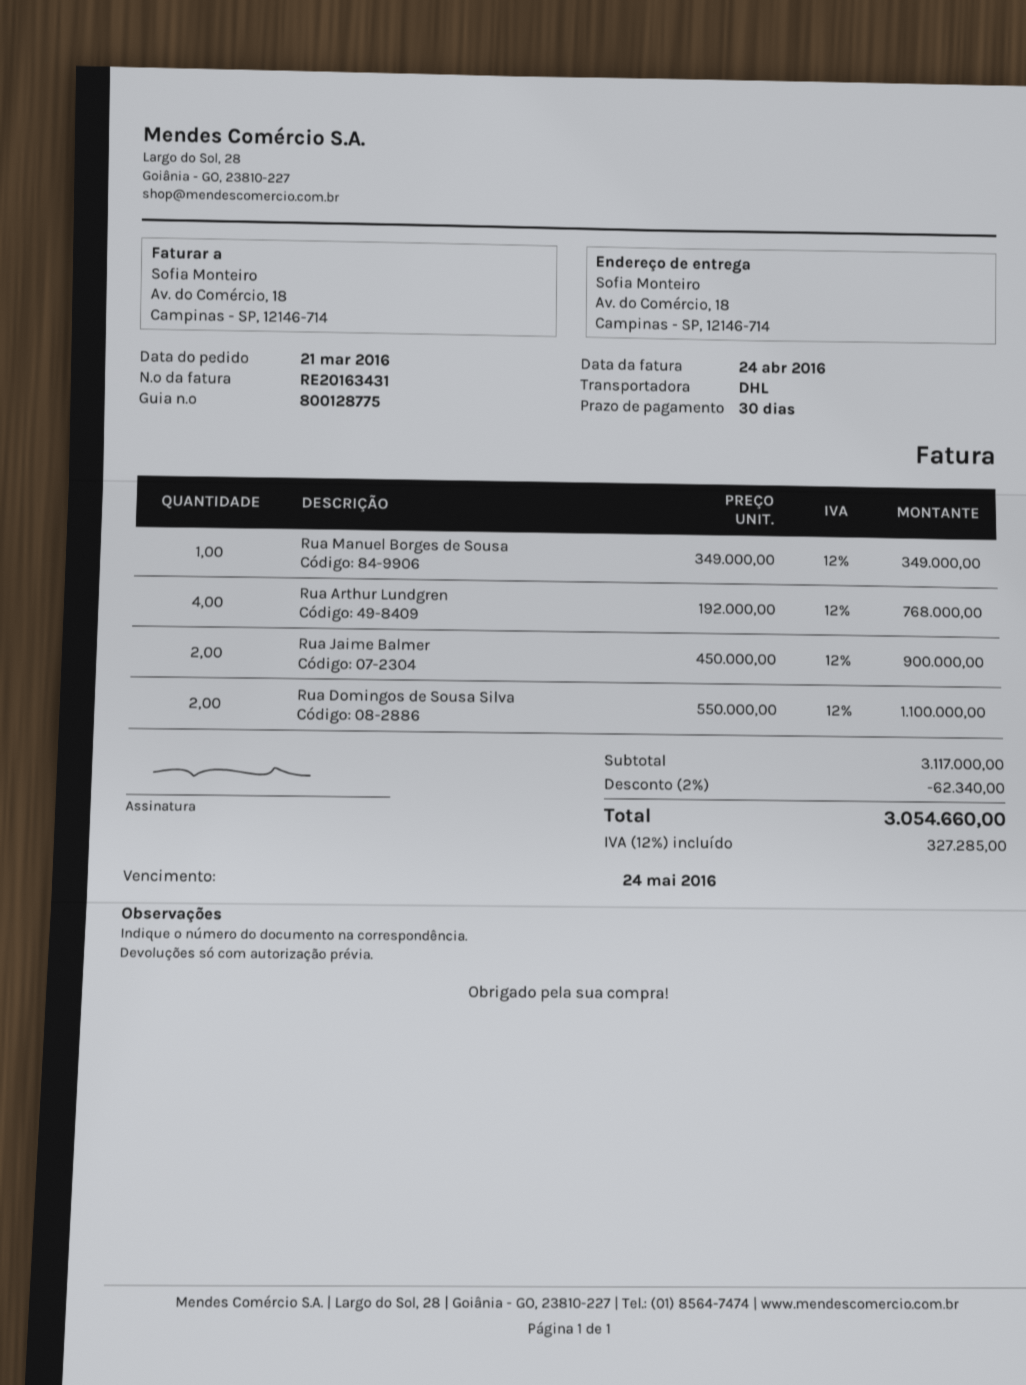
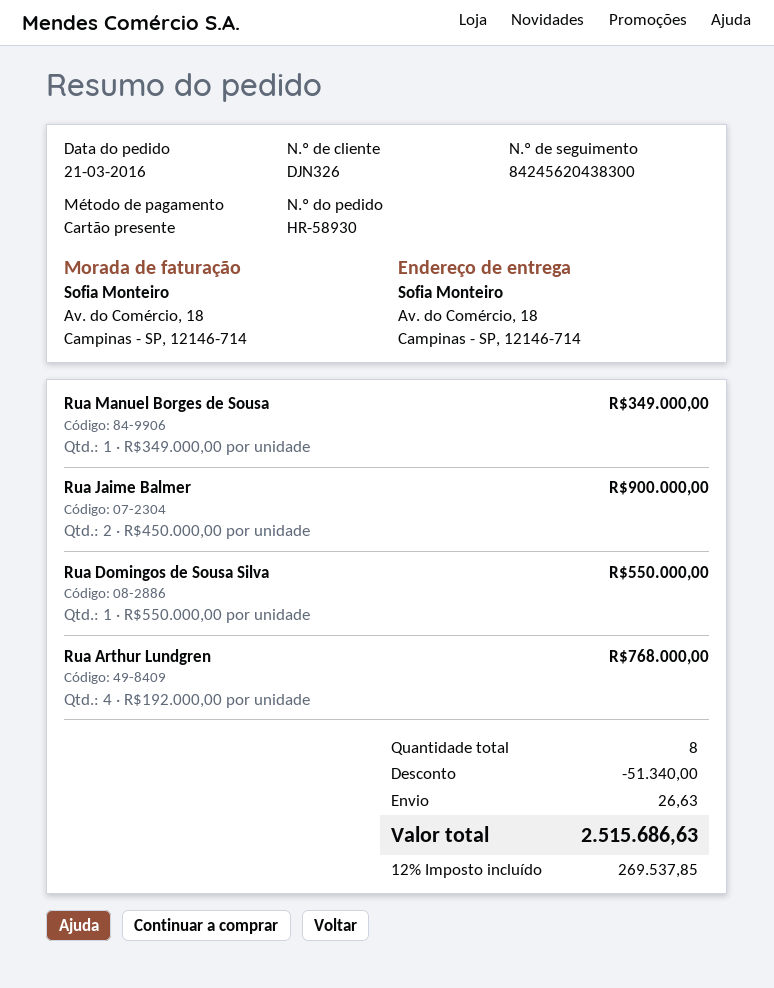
Rua Domingos de Sousa Silva: 2 x 550000.00 = 1100000.00 -> 1 x 550000.00 = 550000.00
discount: 62340.00 -> 51340.00
shipping: none -> 26.63
tax: 12% = 327285.00 -> 12% = 269537.85
total: 3054660.00 -> 2515686.63

